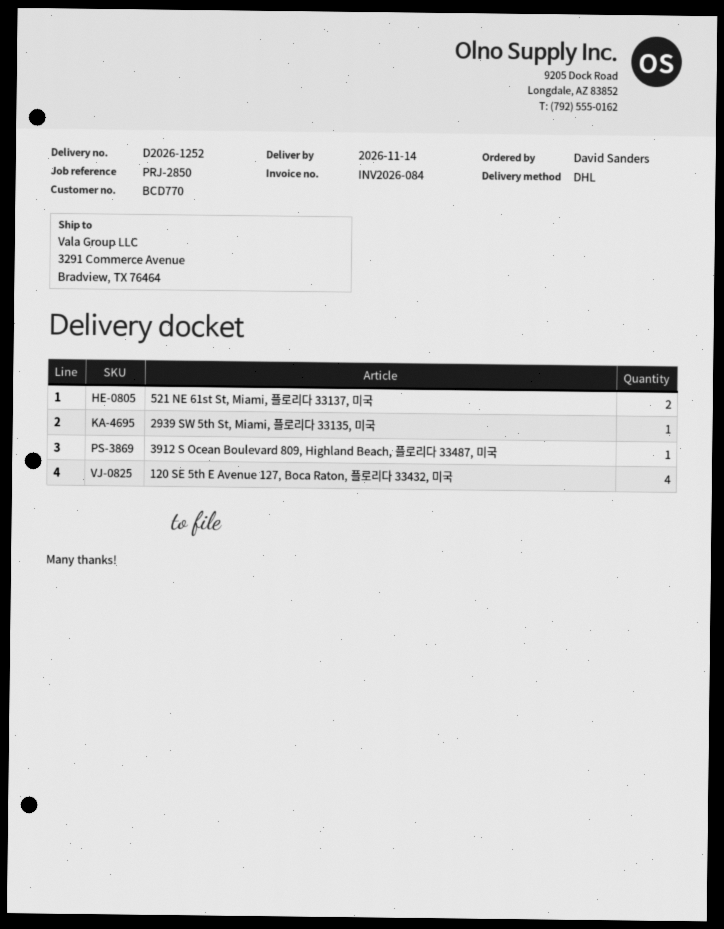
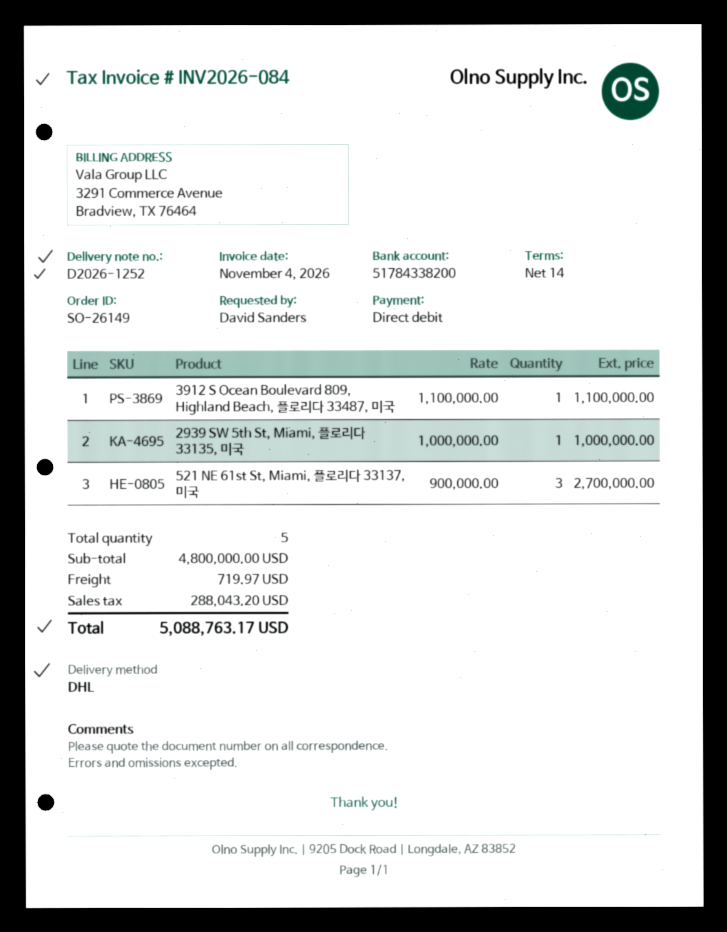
521 NE 61st St, Miami, 플로리다 33137, 미국: 2 -> 3
120 SE 5th E Avenue 127, Boca Raton, 플로리다 33432, 미국: 4 -> none

